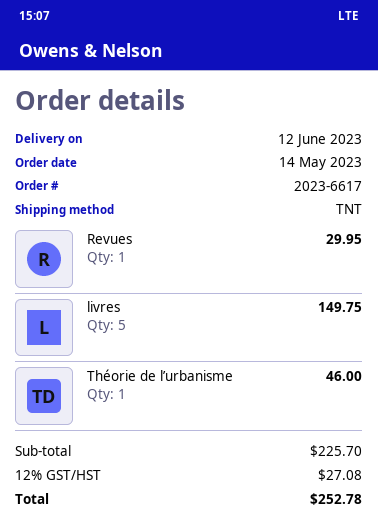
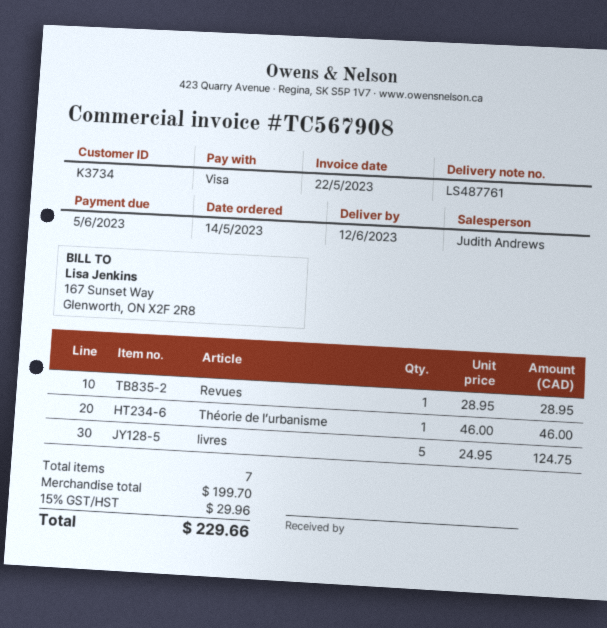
Revues: 1 for 29.95 -> 1 for 28.95
livres: 5 for 149.75 -> 5 for 124.75
subtotal: 225.70 -> 199.70
tax: 12% = 27.08 -> 15% = 29.96
total: 252.78 -> 229.66

